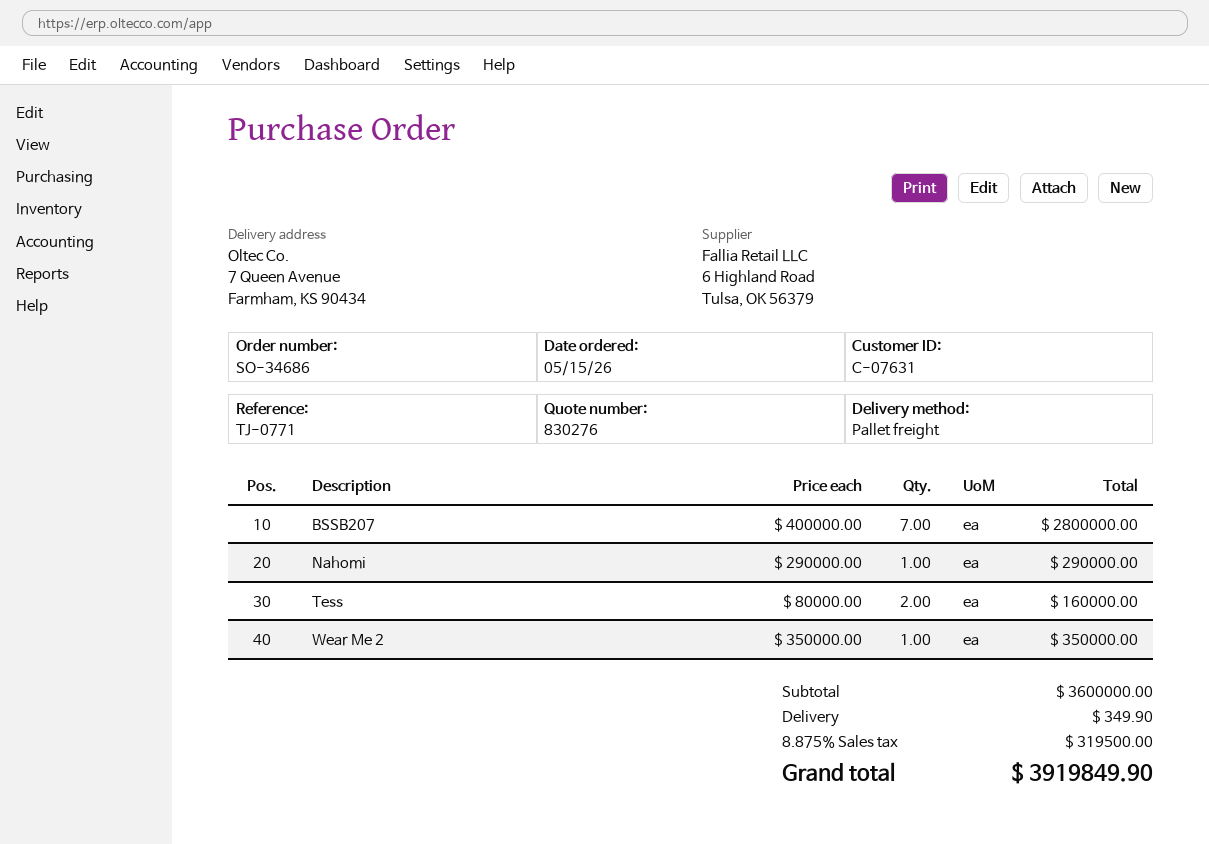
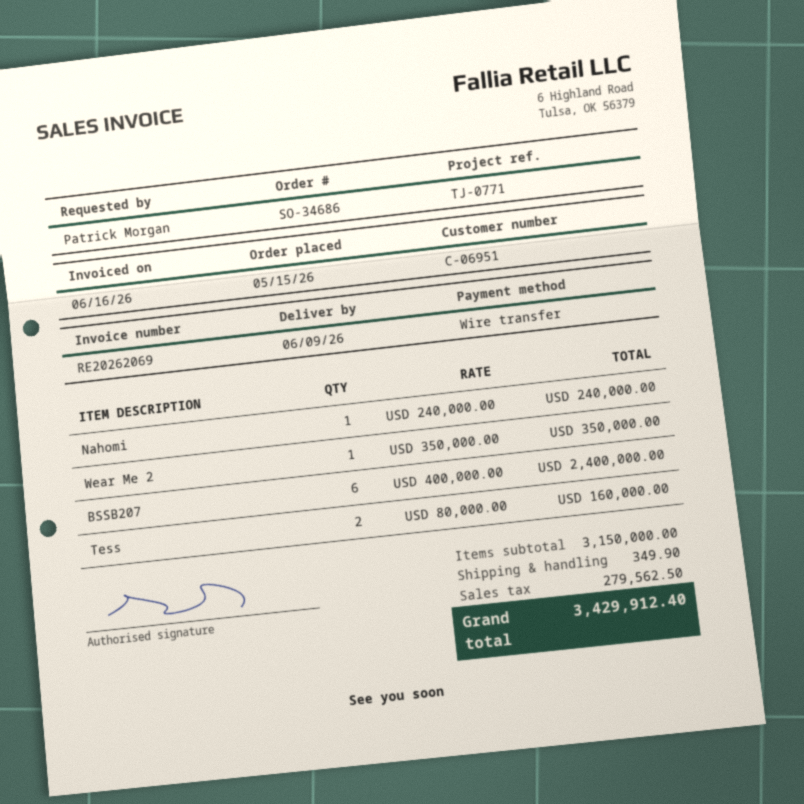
customer number: C-07631 -> C-06951
BSSB207: 7 x 400000.00 = 2800000.00 -> 6 x 400000.00 = 2400000.00
Nahomi: 1 x 290000.00 = 290000.00 -> 1 x 240000.00 = 240000.00
subtotal: 3600000.00 -> 3150000.00
tax: 319500.00 -> 279562.50
total: 3919849.90 -> 3429912.40

